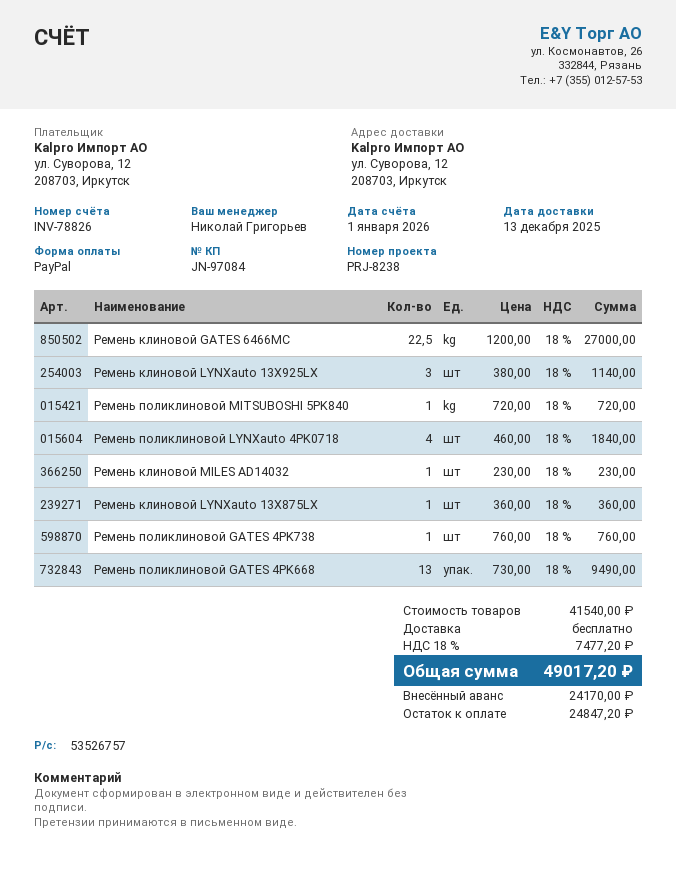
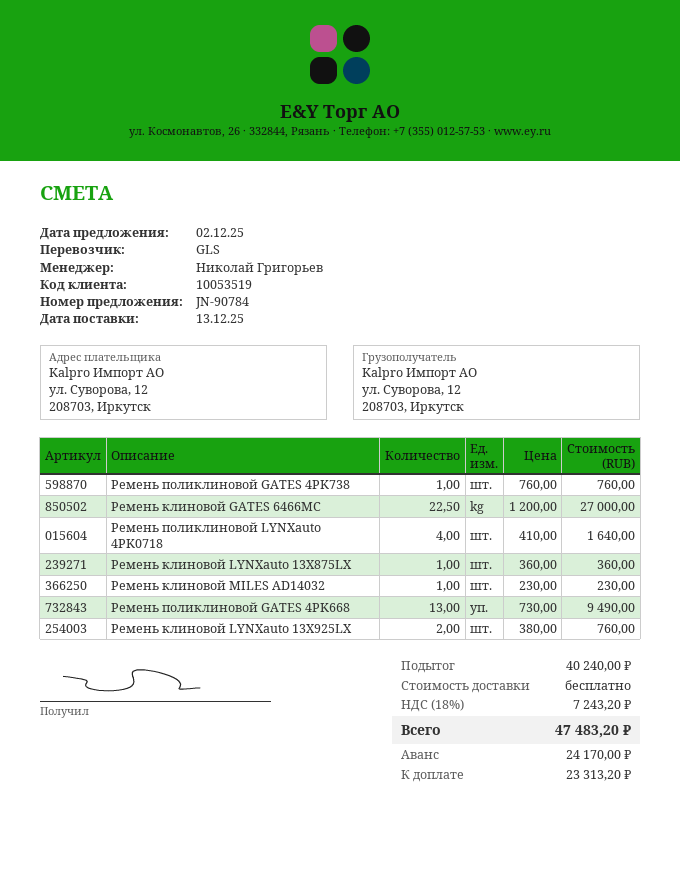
quote number: JN-97084 -> JN-90784
Ремень клиновой LYNXauto 13X925LX: 3 x 380.00 = 1140.00 -> 2 x 380.00 = 760.00
Ремень поликлиновой MITSUBOSHI 5PK840: 1 x 720.00 = 720.00 -> none
Ремень поликлиновой LYNXauto 4PK0718: 4 x 460.00 = 1840.00 -> 4 x 410.00 = 1640.00
subtotal: 41540.00 -> 40240.00
tax: 18% = 7477.20 -> 18% = 7243.20
total: 49017.20 -> 47483.20
balance: 24847.20 -> 23313.20

